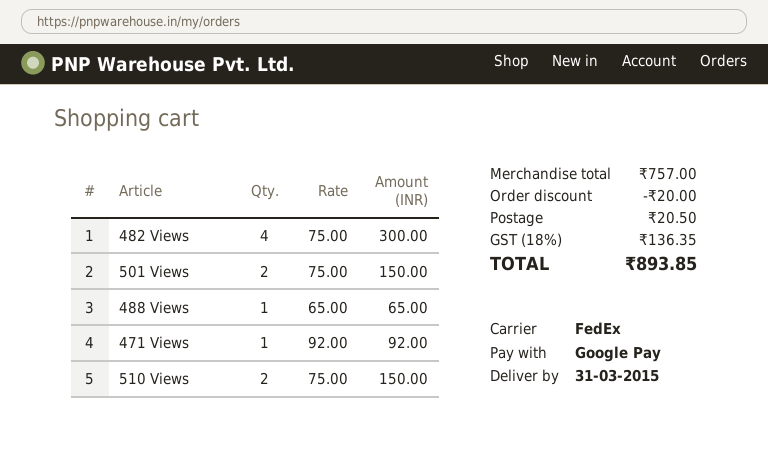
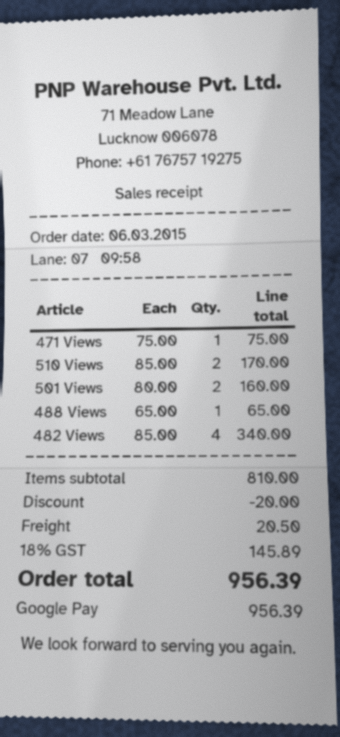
482 Views: 4 x 75.00 = 300.00 -> 4 x 85.00 = 340.00
501 Views: 2 x 75.00 = 150.00 -> 2 x 80.00 = 160.00
471 Views: 1 x 92.00 = 92.00 -> 1 x 75.00 = 75.00
510 Views: 2 x 75.00 = 150.00 -> 2 x 85.00 = 170.00
subtotal: 757.00 -> 810.00
tax: 18% = 136.35 -> 18% = 145.89
total: 893.85 -> 956.39

